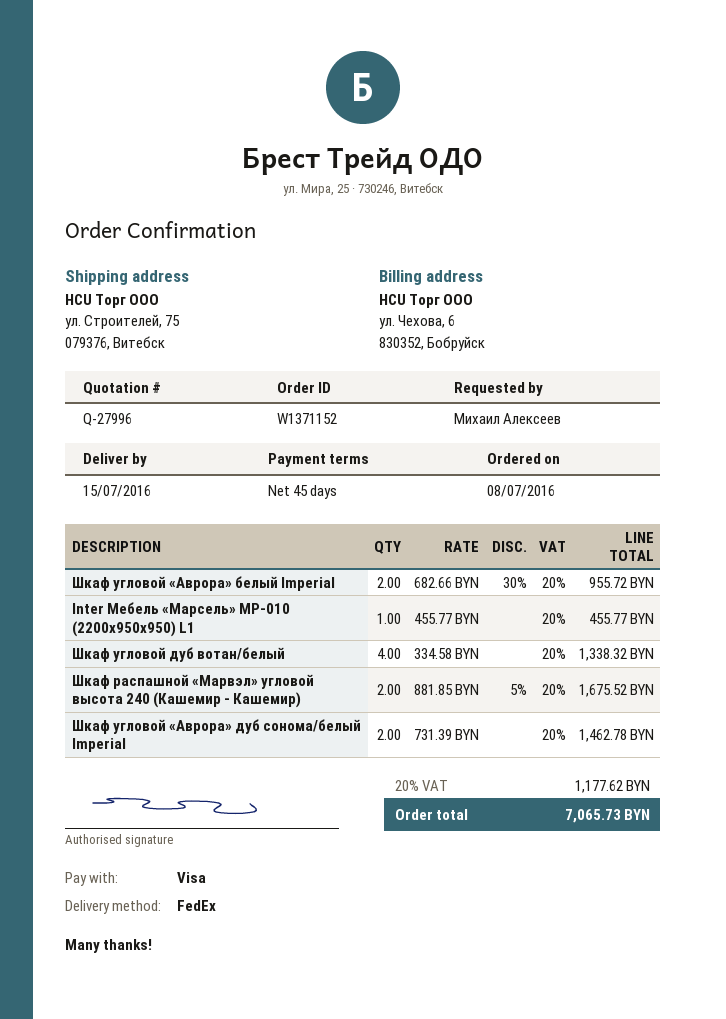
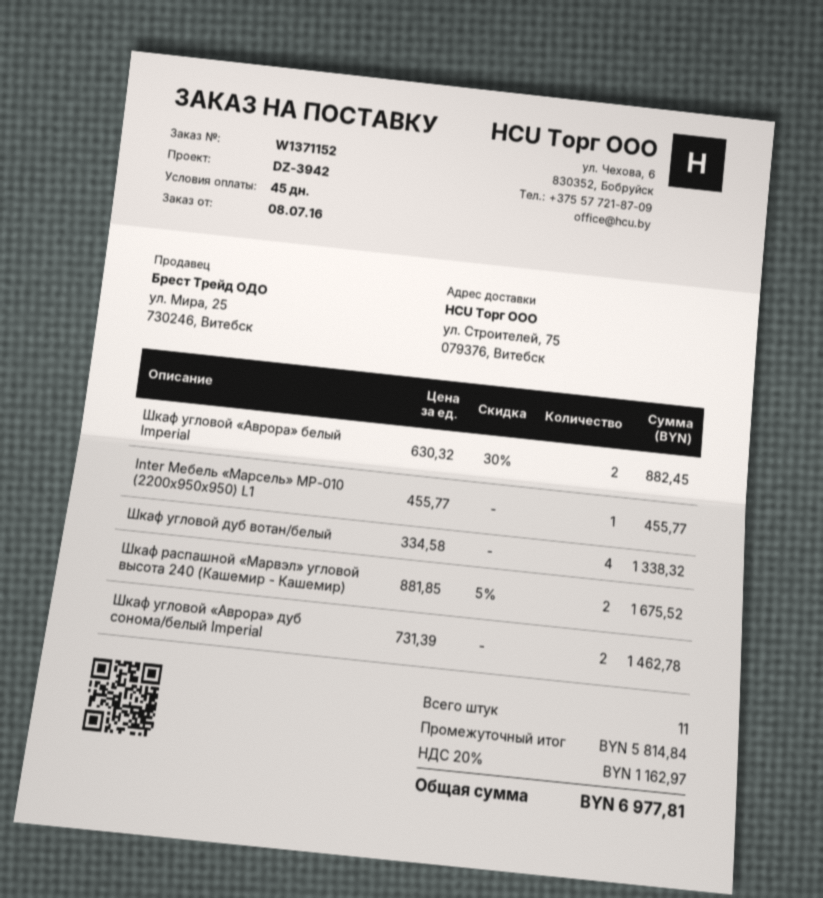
Шкаф угловой «Аврора» белый Imperial: 2 x 682.66 - 30% = 955.72 -> 2 x 630.32 - 30% = 882.45
tax: 20% = 1177.62 -> 20% = 1162.97
total: 7065.73 -> 6977.81

